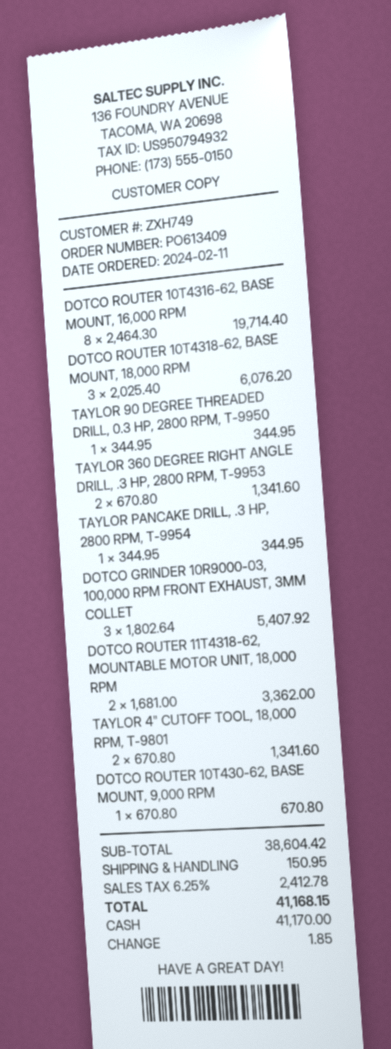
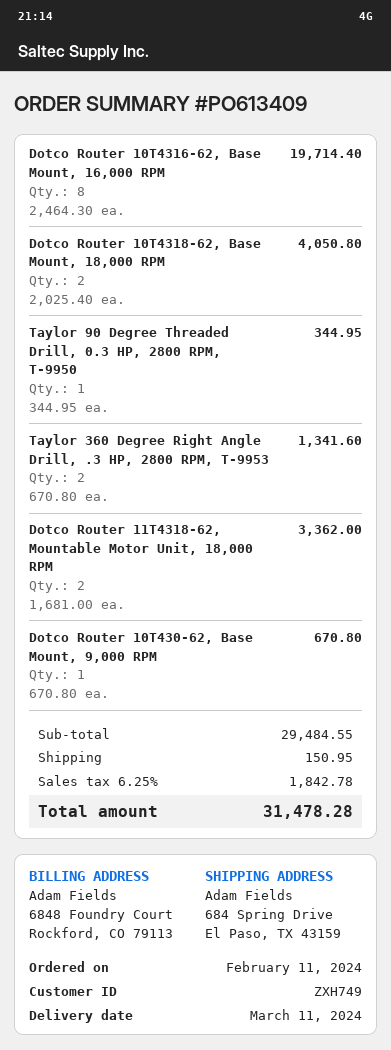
DOTCO ROUTER 10T4318-62, BASE MOUNT, 18,000 RPM: 3 x 2025.40 = 6076.20 -> 2 x 2025.40 = 4050.80
TAYLOR PANCAKE DRILL, .3 HP, 2800 RPM, T-9954: 1 x 344.95 = 344.95 -> none
DOTCO GRINDER 10R9000-03, 100,000 RPM FRONT EXHAUST, 3MM COLLET: 3 x 1802.64 = 5407.92 -> none
TAYLOR 4" CUTOFF TOOL, 18,000 RPM, T-9801: 2 x 670.80 = 1341.60 -> none
subtotal: 38604.42 -> 29484.55
tax: 6.25% = 2412.78 -> 6.25% = 1842.78
total: 41168.15 -> 31478.28

